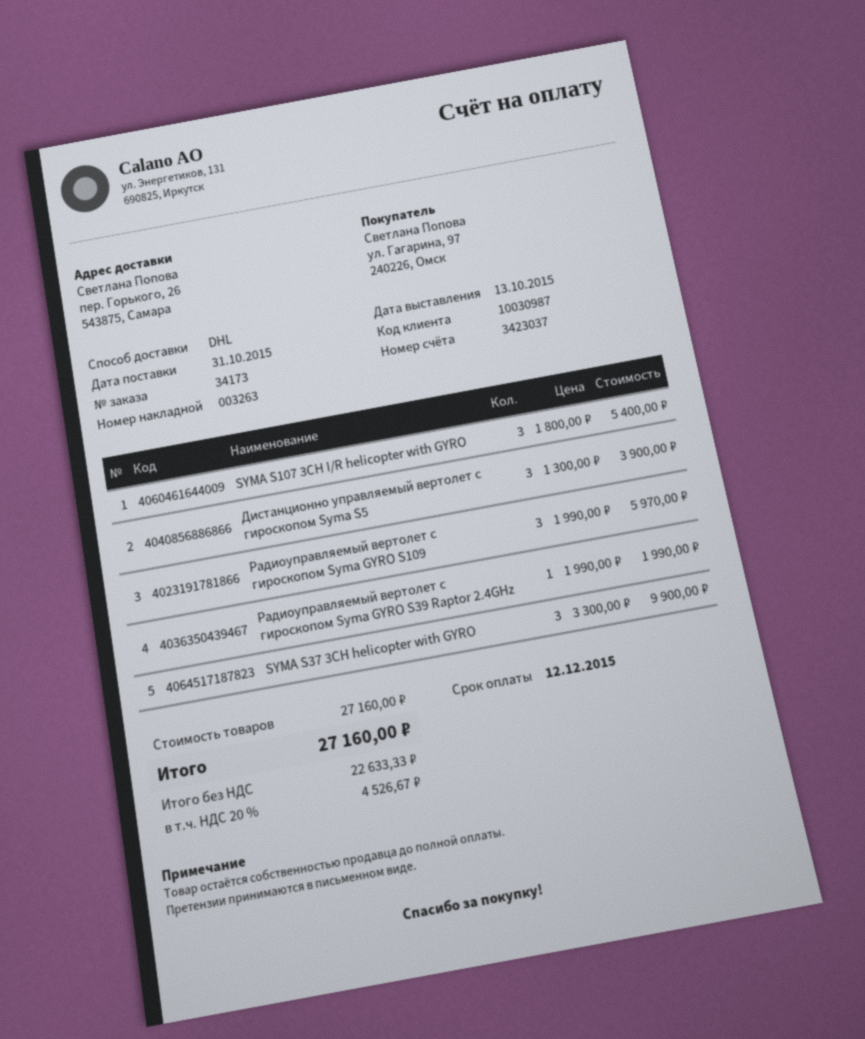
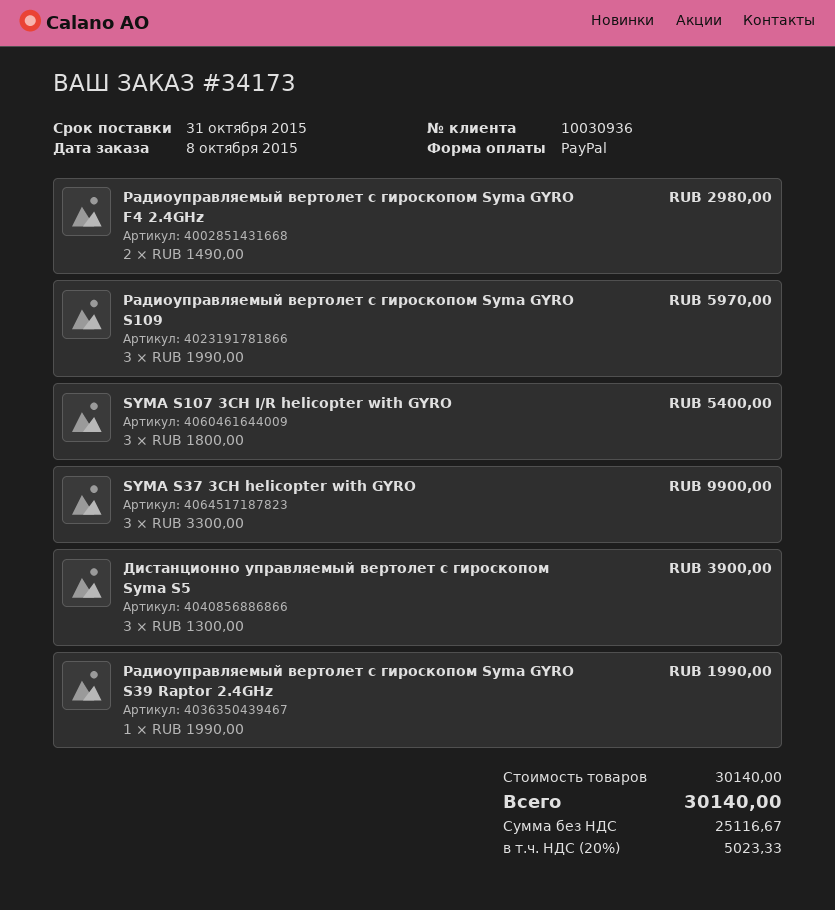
customer number: 10030987 -> 10030936
Радиоуправляемый вертолет с гироскопом Syma GYRO F4 2.4GHz: none -> 2 x 1490.00 = 2980.00
subtotal: 27160.00 -> 30140.00
net: 22633.33 -> 25116.67
tax: 20% = 4526.67 -> 20% = 5023.33
total: 27160.00 -> 30140.00

